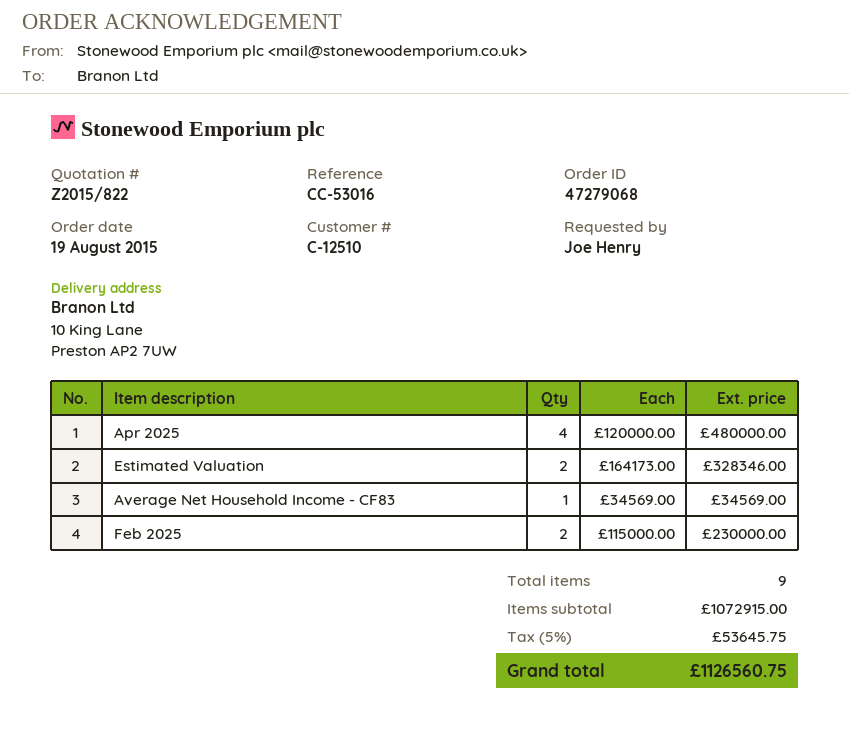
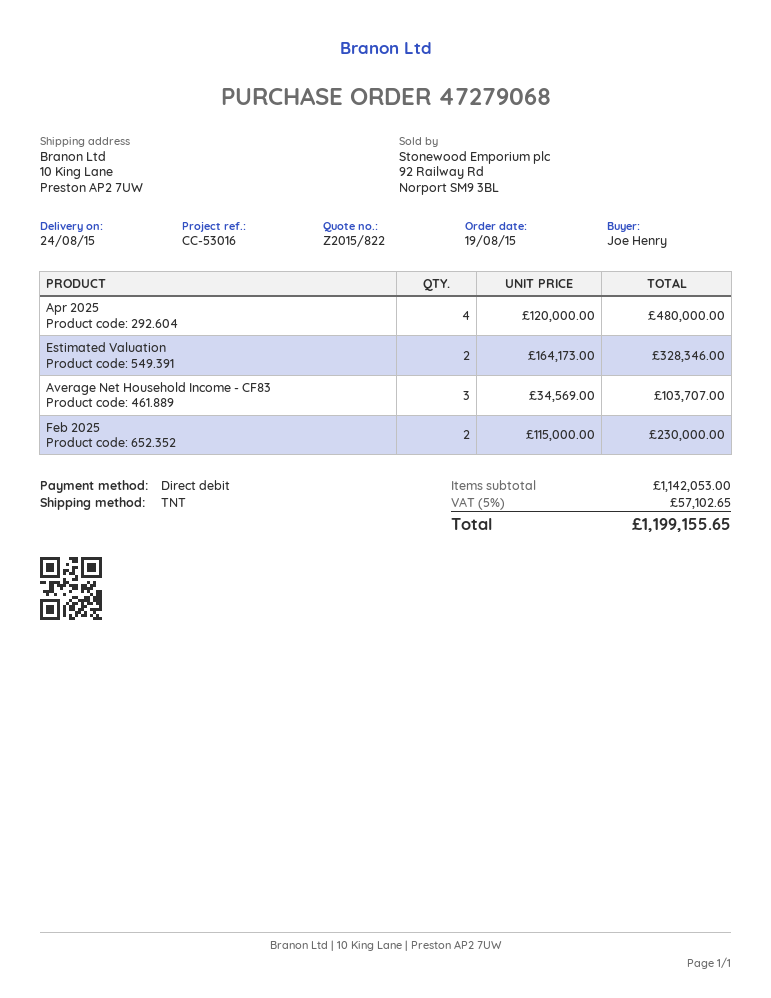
Average Net Household Income - CF83: 1 x 34569.00 = 34569.00 -> 3 x 34569.00 = 103707.00
subtotal: 1072915.00 -> 1142053.00
tax: 5% = 53645.75 -> 5% = 57102.65
total: 1126560.75 -> 1199155.65

